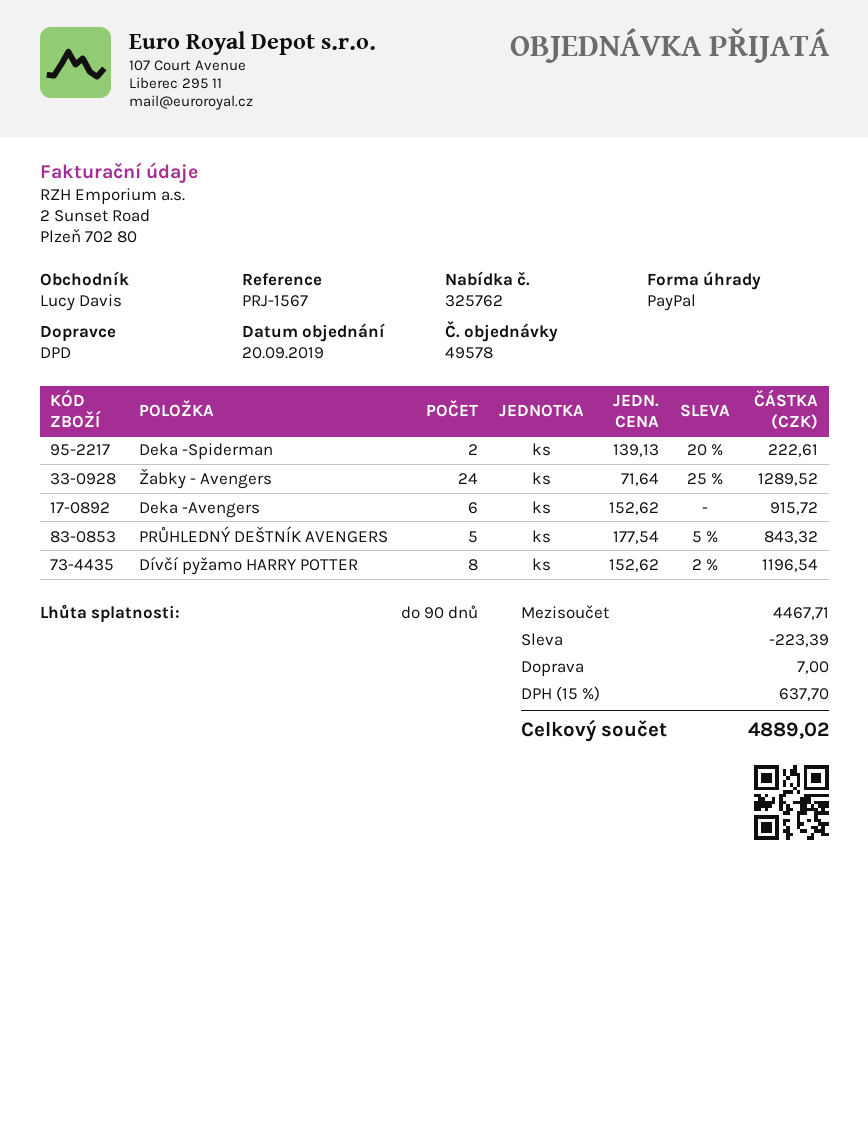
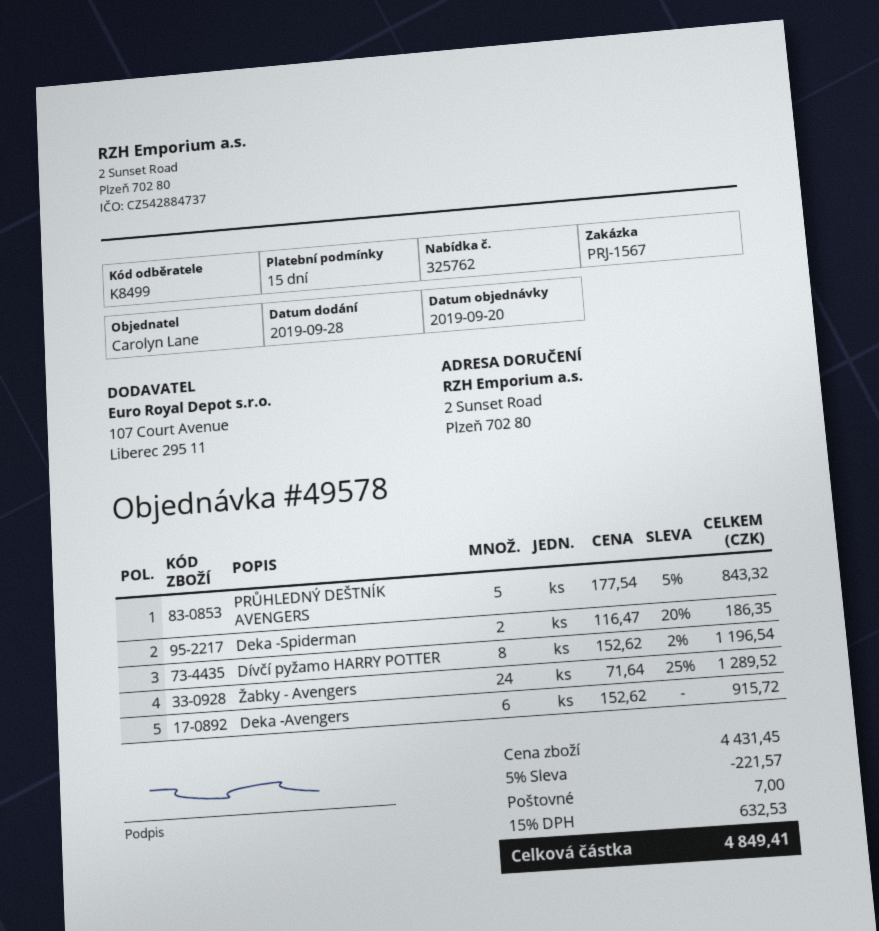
payment terms: 90 days -> 15 days
Deka -Spiderman: 2 x 139.13 - 20% = 222.61 -> 2 x 116.47 - 20% = 186.35
subtotal: 4467.71 -> 4431.45
discount: 223.39 -> 221.57
tax: 15% = 637.70 -> 15% = 632.53
total: 4889.02 -> 4849.41

